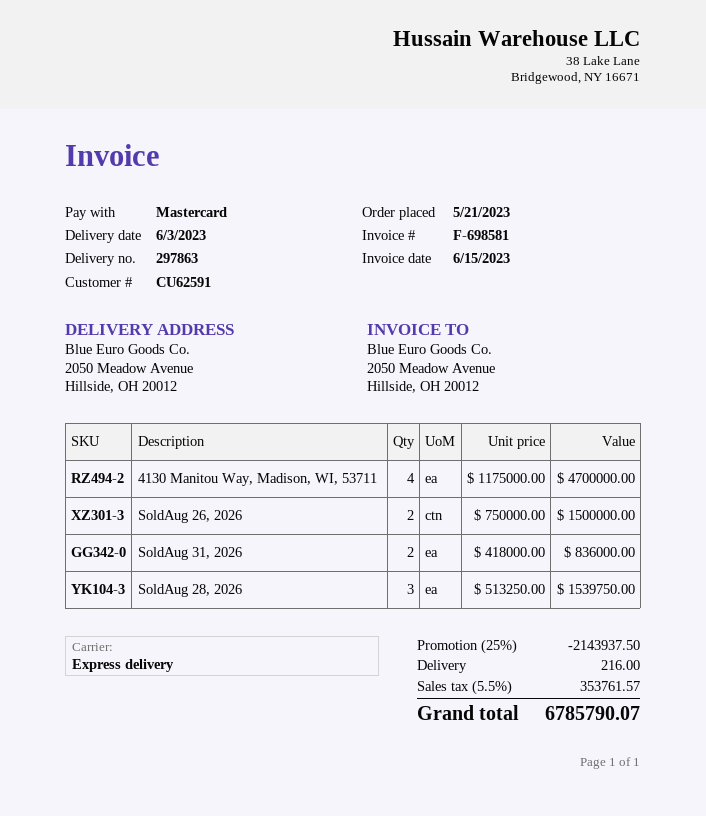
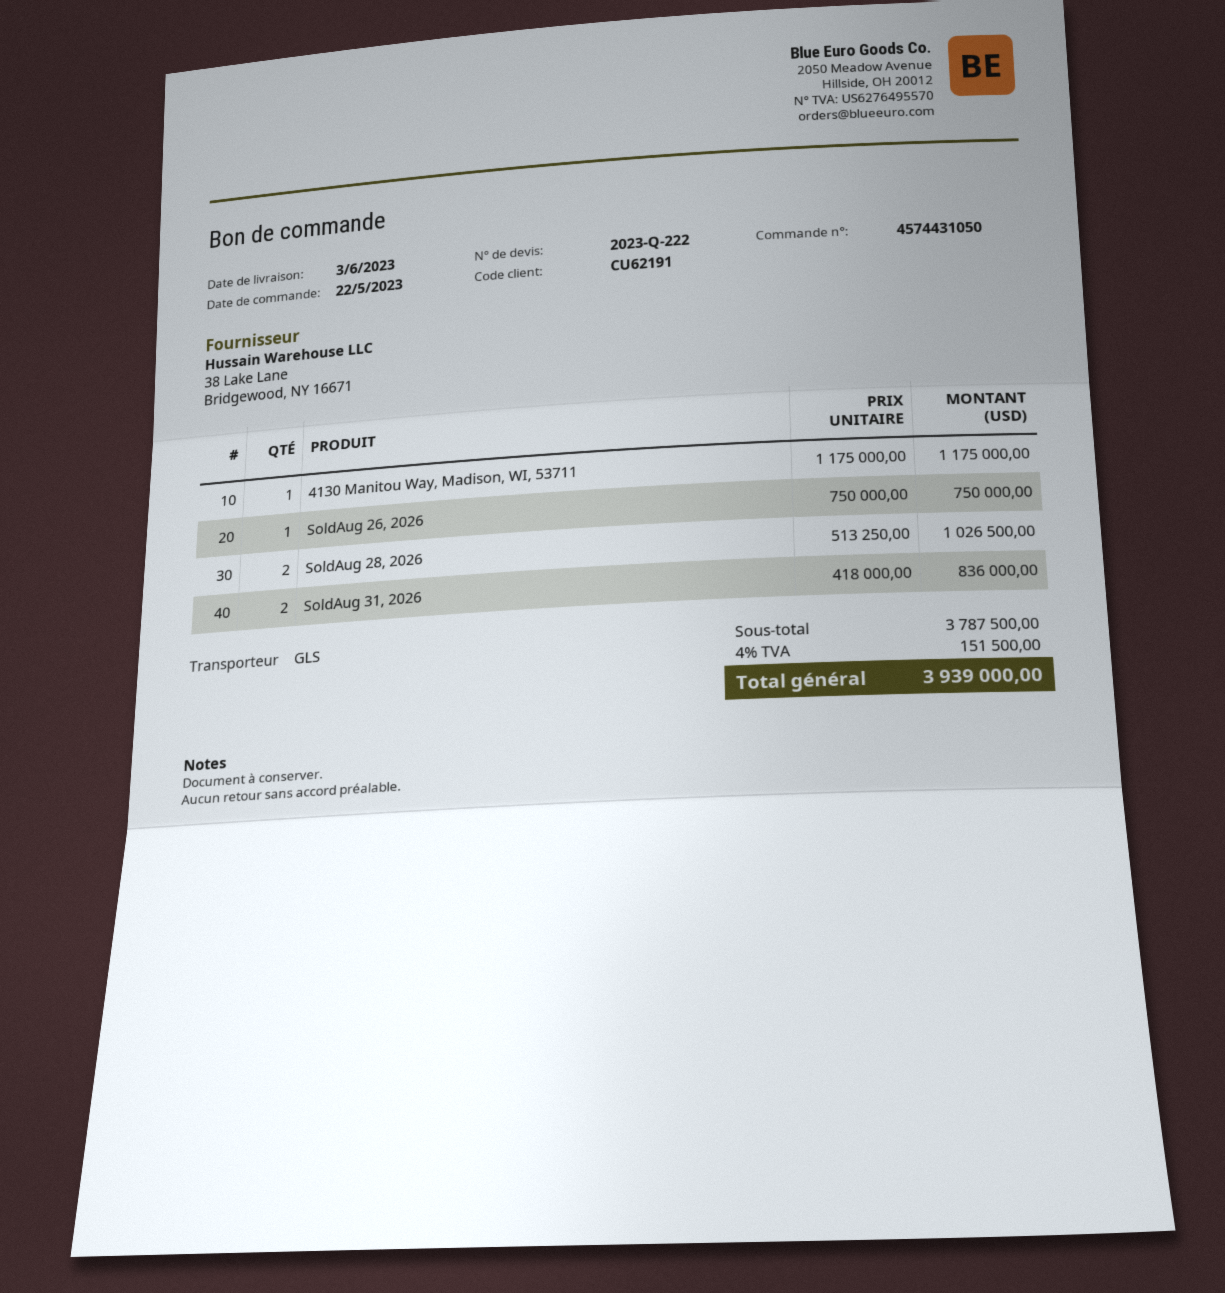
order date: 2023-05-21 -> 2023-05-22
customer number: CU62591 -> CU62191
shipping method: express -> GLS
4130 Manitou Way, Madison, WI, 53711: 4 x 1175000.00 = 4700000.00 -> 1 x 1175000.00 = 1175000.00
SoldAug 26, 2026: 2 x 750000.00 = 1500000.00 -> 1 x 750000.00 = 750000.00
SoldAug 28, 2026: 3 x 513250.00 = 1539750.00 -> 2 x 513250.00 = 1026500.00
discount: 25% = 2143937.50 -> none
shipping: 216.00 -> none
tax: 5.5% = 353761.57 -> 4% = 151500.00
total: 6785790.07 -> 3939000.00

